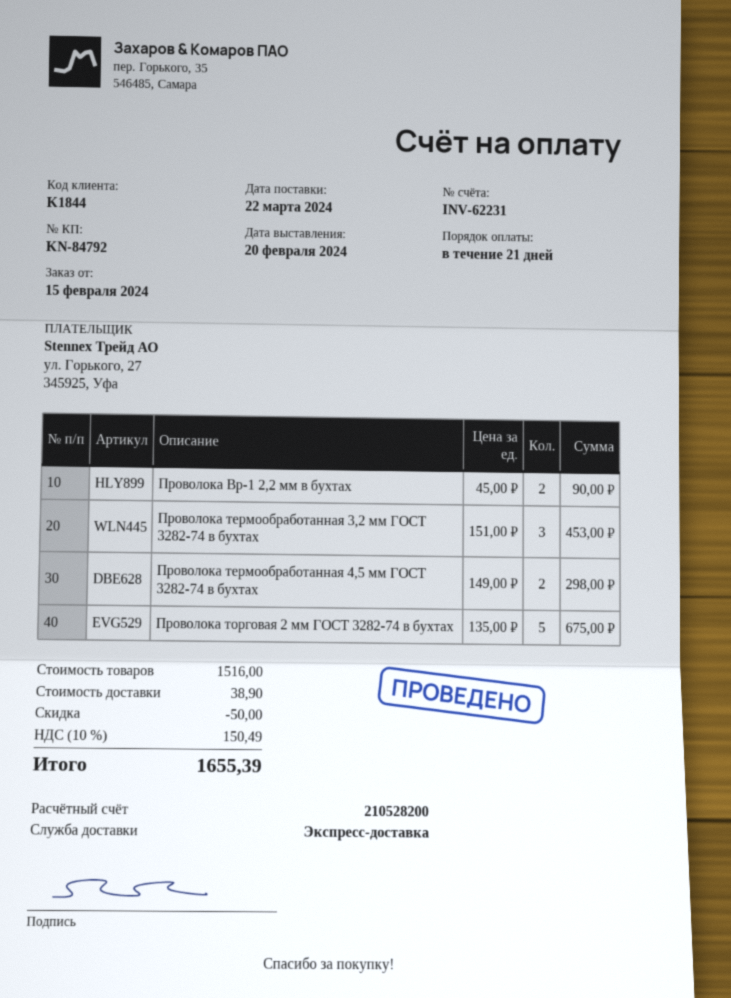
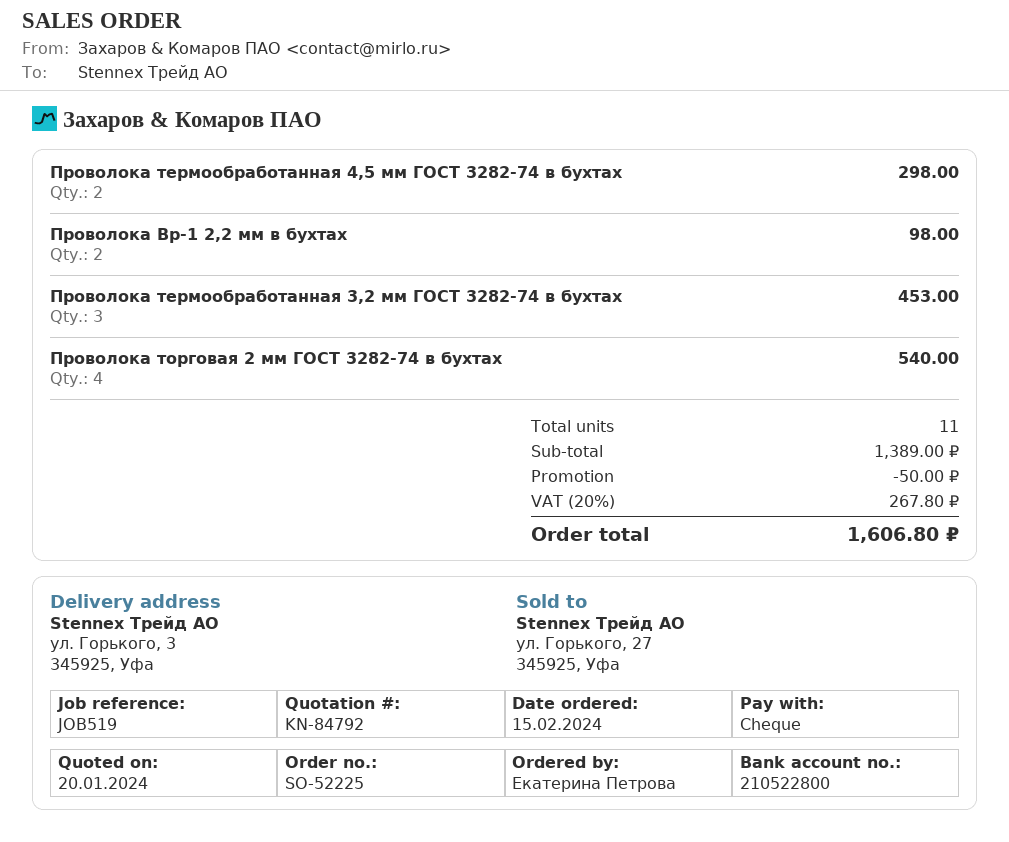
bank account: 210528200 -> 210522800
Проволока Вр-1 2,2 мм в бухтах: 2 for 90.00 -> 2 for 98.00
Проволока торговая 2 мм ГОСТ 3282-74 в бухтах: 5 for 675.00 -> 4 for 540.00
subtotal: 1516.00 -> 1389.00
shipping: 38.90 -> none
tax: 10% = 150.49 -> 20% = 267.80
total: 1655.39 -> 1606.80

